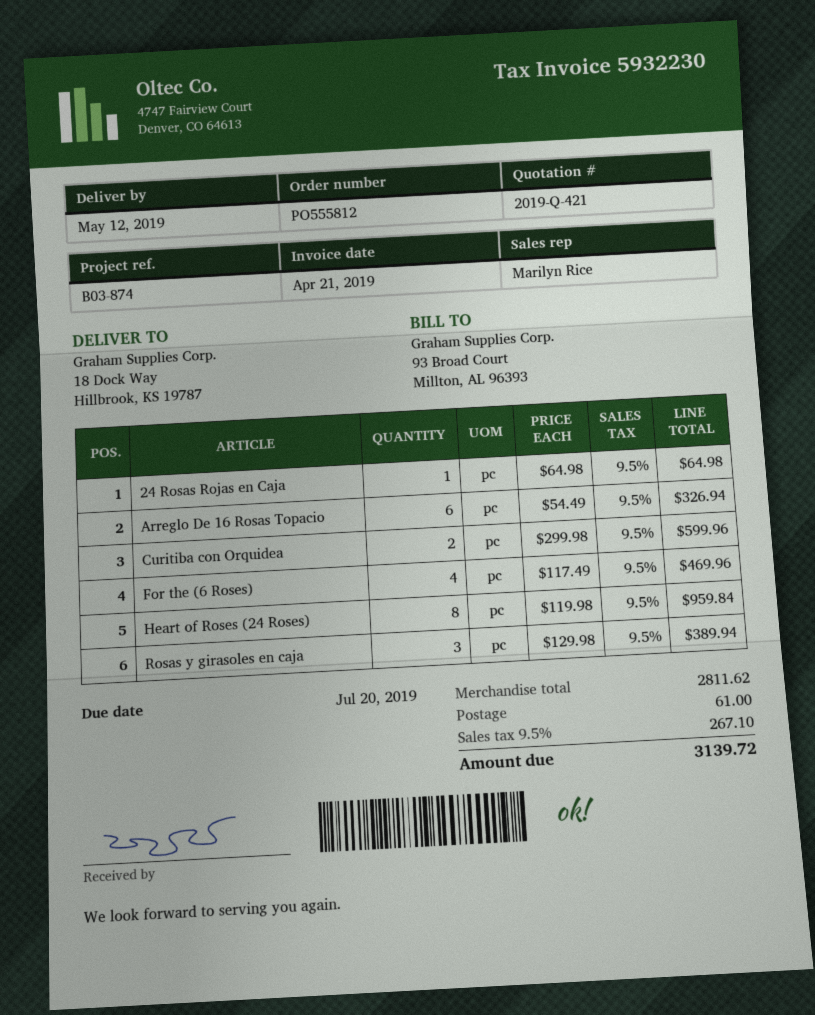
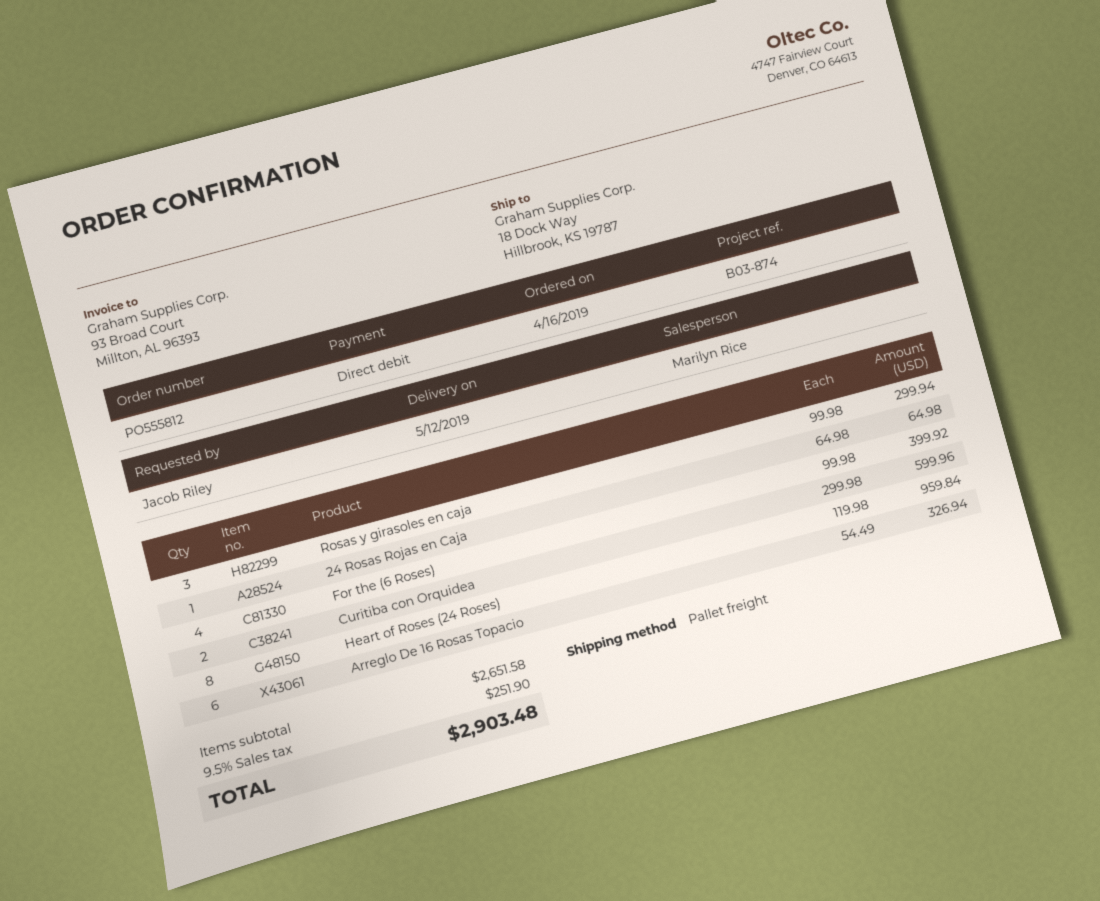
For the (6 Roses): 4 x 117.49 = 469.96 -> 4 x 99.98 = 399.92
Rosas y girasoles en caja: 3 x 129.98 = 389.94 -> 3 x 99.98 = 299.94
subtotal: 2811.62 -> 2651.58
shipping: 61.00 -> none
tax: 9.5% = 267.10 -> 9.5% = 251.90
total: 3139.72 -> 2903.48

